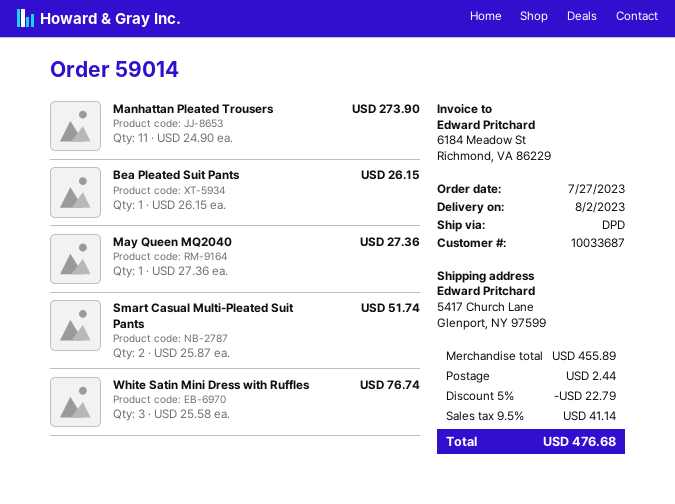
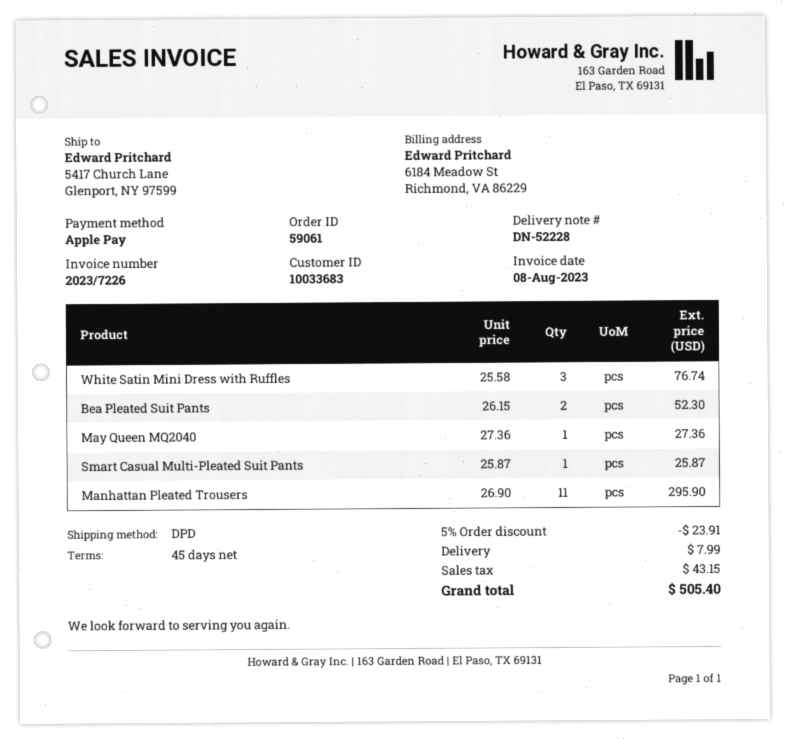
order number: 59014 -> 59061
customer number: 10033687 -> 10033683
Manhattan Pleated Trousers: 11 x 24.90 = 273.90 -> 11 x 26.90 = 295.90
Bea Pleated Suit Pants: 1 x 26.15 = 26.15 -> 2 x 26.15 = 52.30
Smart Casual Multi-Pleated Suit Pants: 2 x 25.87 = 51.74 -> 1 x 25.87 = 25.87
discount: 5% = 22.79 -> 5% = 23.91
shipping: 2.44 -> 7.99
tax: 41.14 -> 43.15
total: 476.68 -> 505.40

